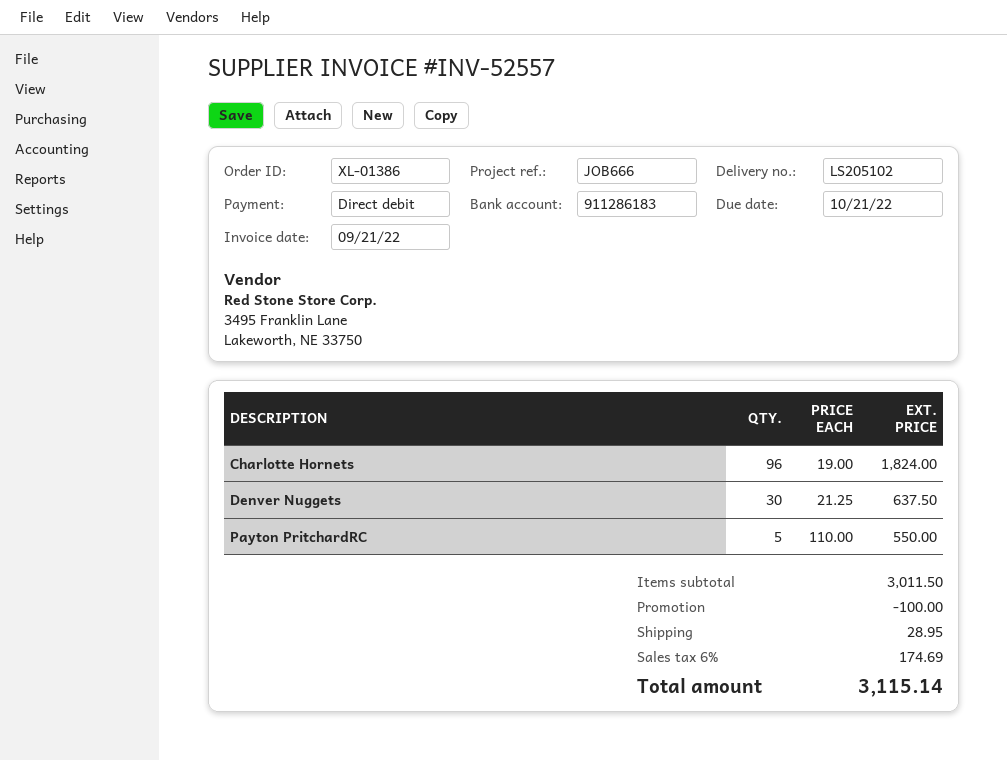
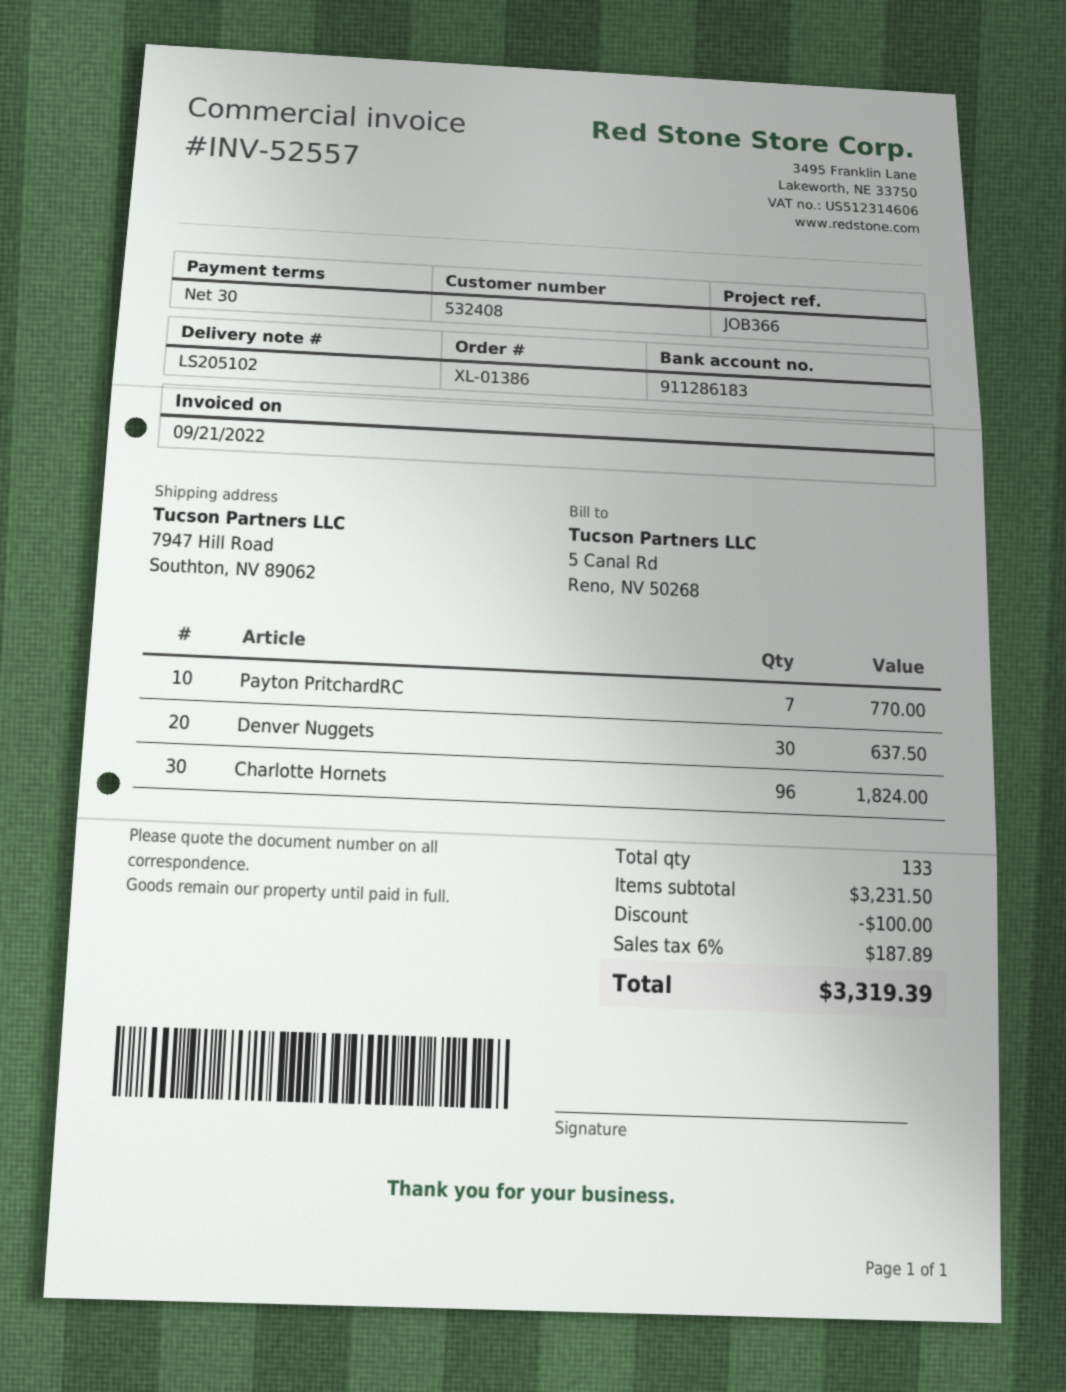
reference: JOB666 -> JOB366
Payton PritchardRC: 5 for 550.00 -> 7 for 770.00
subtotal: 3011.50 -> 3231.50
shipping: 28.95 -> none
tax: 6% = 174.69 -> 6% = 187.89
total: 3115.14 -> 3319.39

